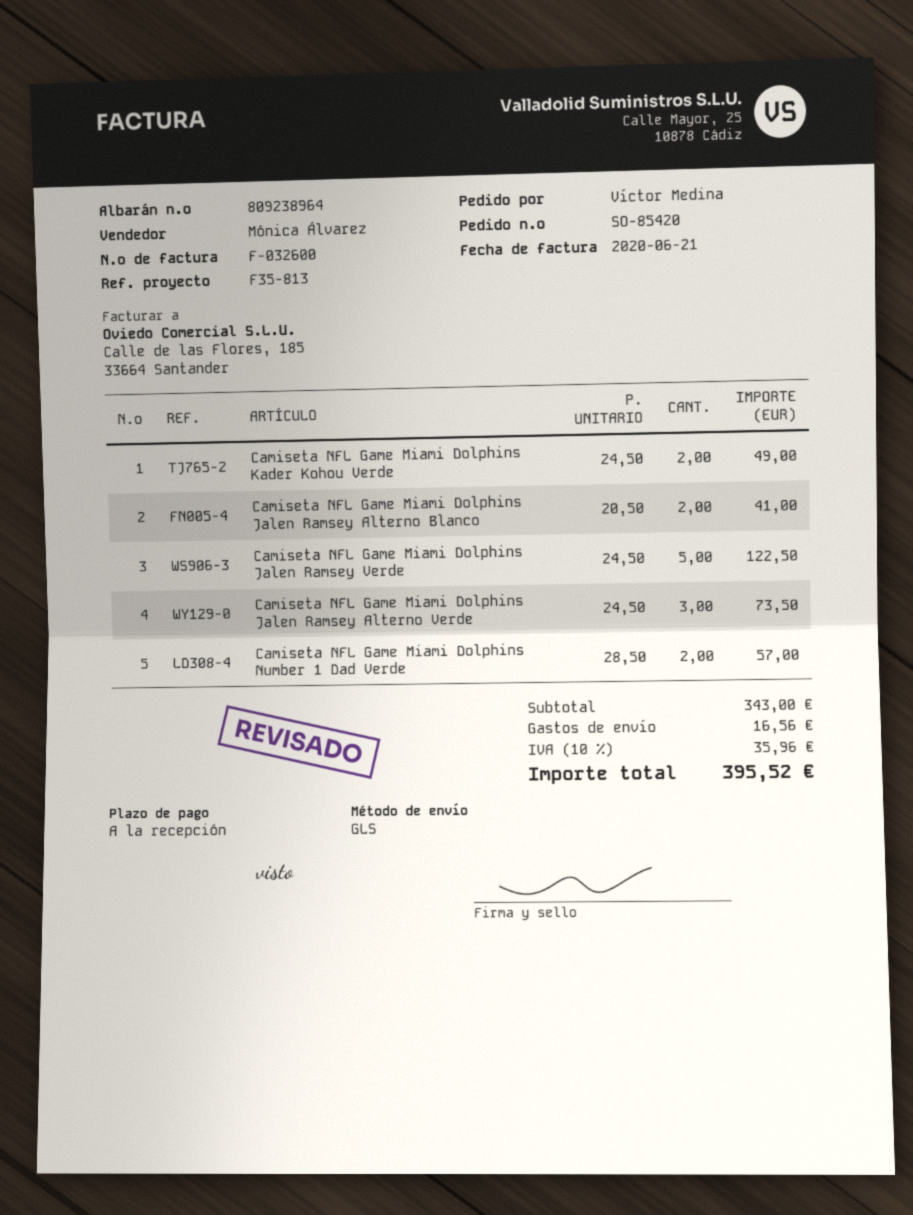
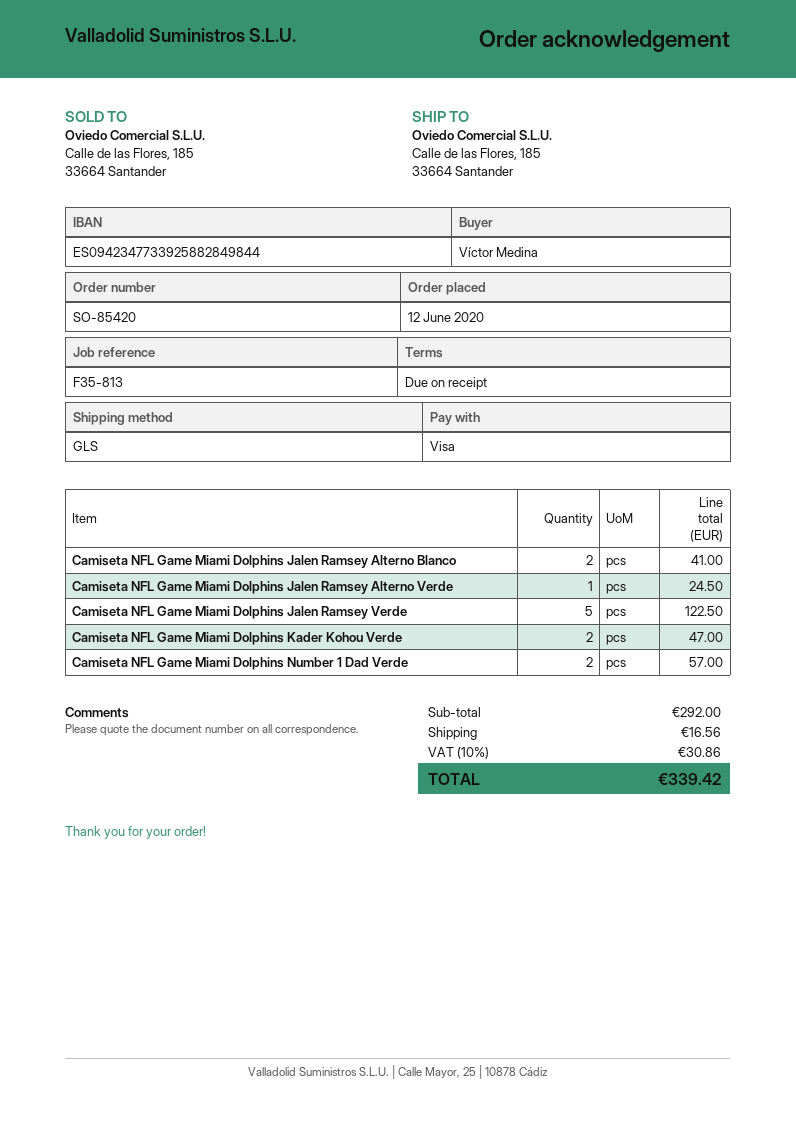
Camiseta NFL Game Miami Dolphins Kader Kohou Verde: 2 for 49.00 -> 2 for 47.00
Camiseta NFL Game Miami Dolphins Jalen Ramsey Alterno Verde: 3 for 73.50 -> 1 for 24.50
subtotal: 343.00 -> 292.00
tax: 10% = 35.96 -> 10% = 30.86
total: 395.52 -> 339.42

